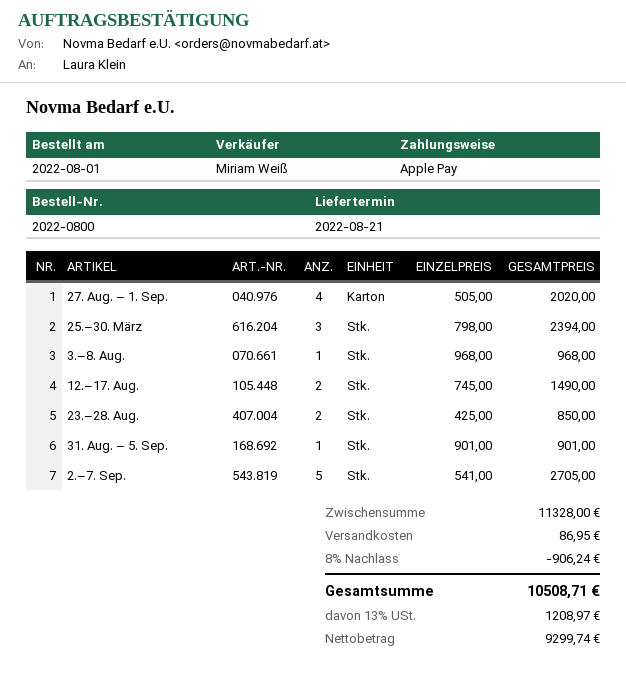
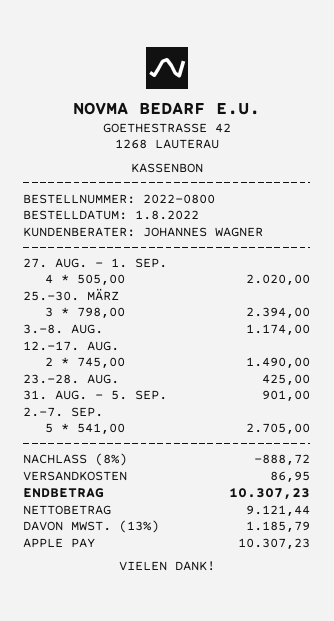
sales rep: Miriam Weiß -> JOHANNES WAGNER
3.–8. Aug.: 1 x 968.00 = 968.00 -> 1 x 1174.00 = 1174.00
23.–28. Aug.: 2 x 425.00 = 850.00 -> 1 x 425.00 = 425.00
discount: 8% = 906.24 -> 8% = 888.72
net: 9299.74 -> 9121.44
tax: 13% = 1208.97 -> 13% = 1185.79
total: 10508.71 -> 10307.23

